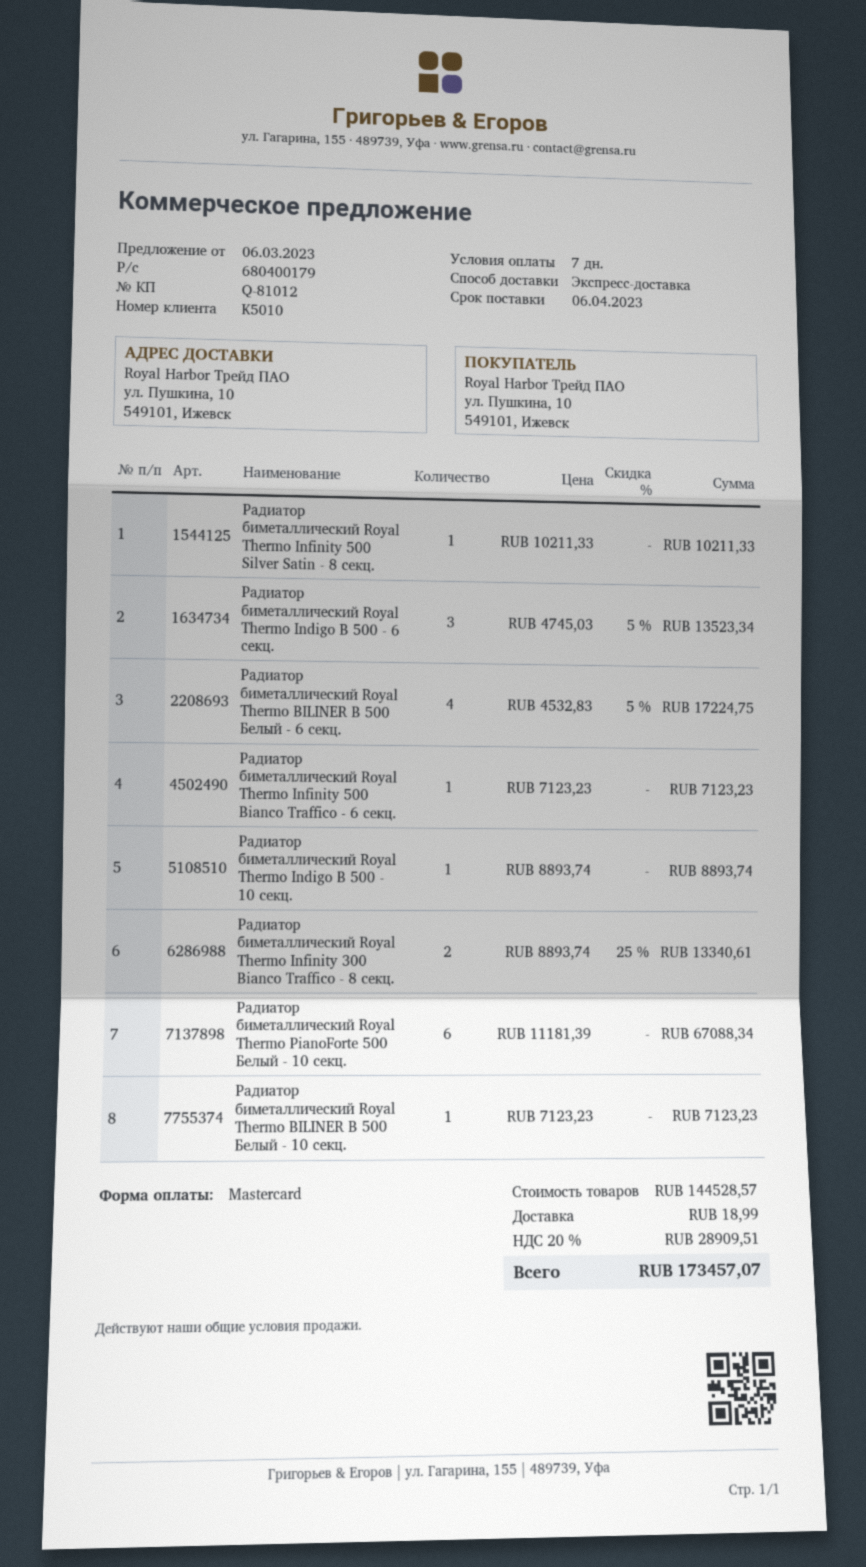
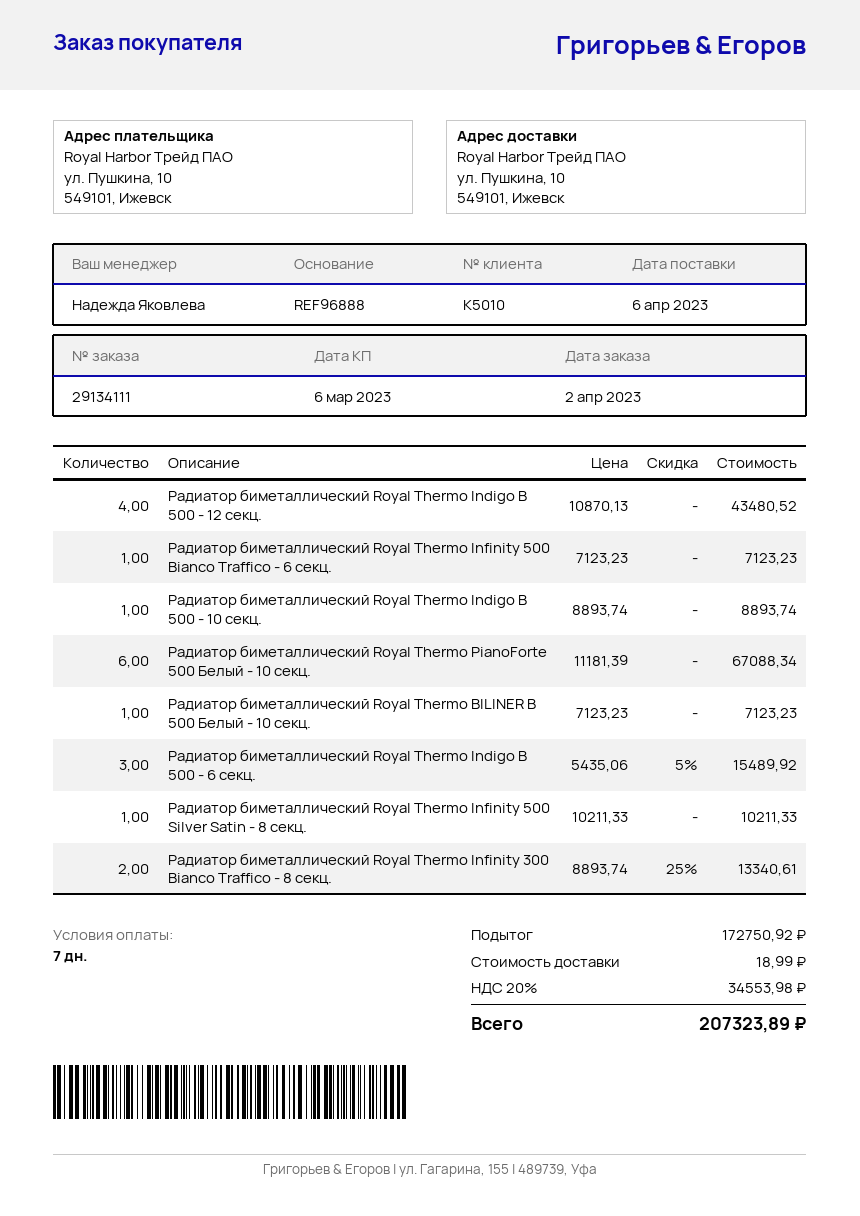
Радиатор биметаллический Royal Thermo Indigo B 500 - 6 секц.: 3 x 4745.03 - 5% = 13523.34 -> 3 x 5435.06 - 5% = 15489.92
Радиатор биметаллический Royal Thermo BILINER B 500 Белый - 6 секц.: 4 x 4532.83 - 5% = 17224.75 -> none
Радиатор биметаллический Royal Thermo Indigo B 500 - 12 секц.: none -> 4 x 10870.13 = 43480.52
subtotal: 144528.57 -> 172750.92
tax: 20% = 28909.51 -> 20% = 34553.98
total: 173457.07 -> 207323.89

